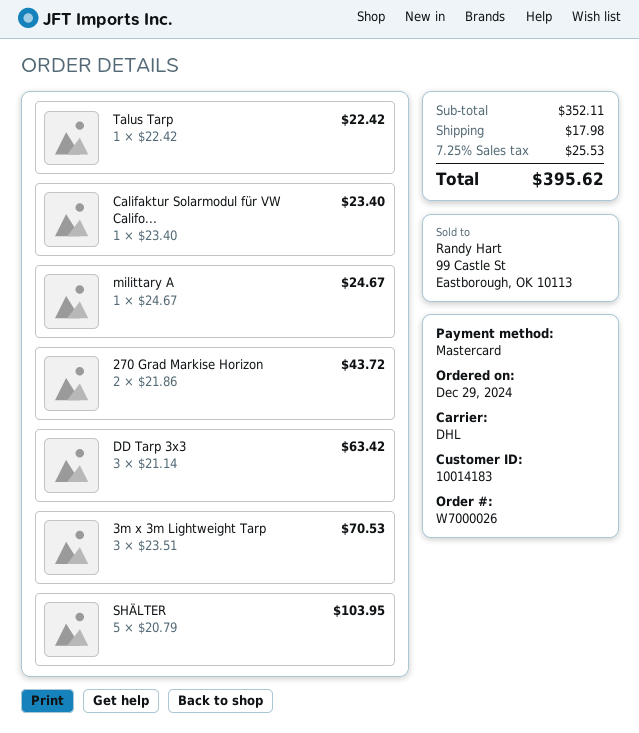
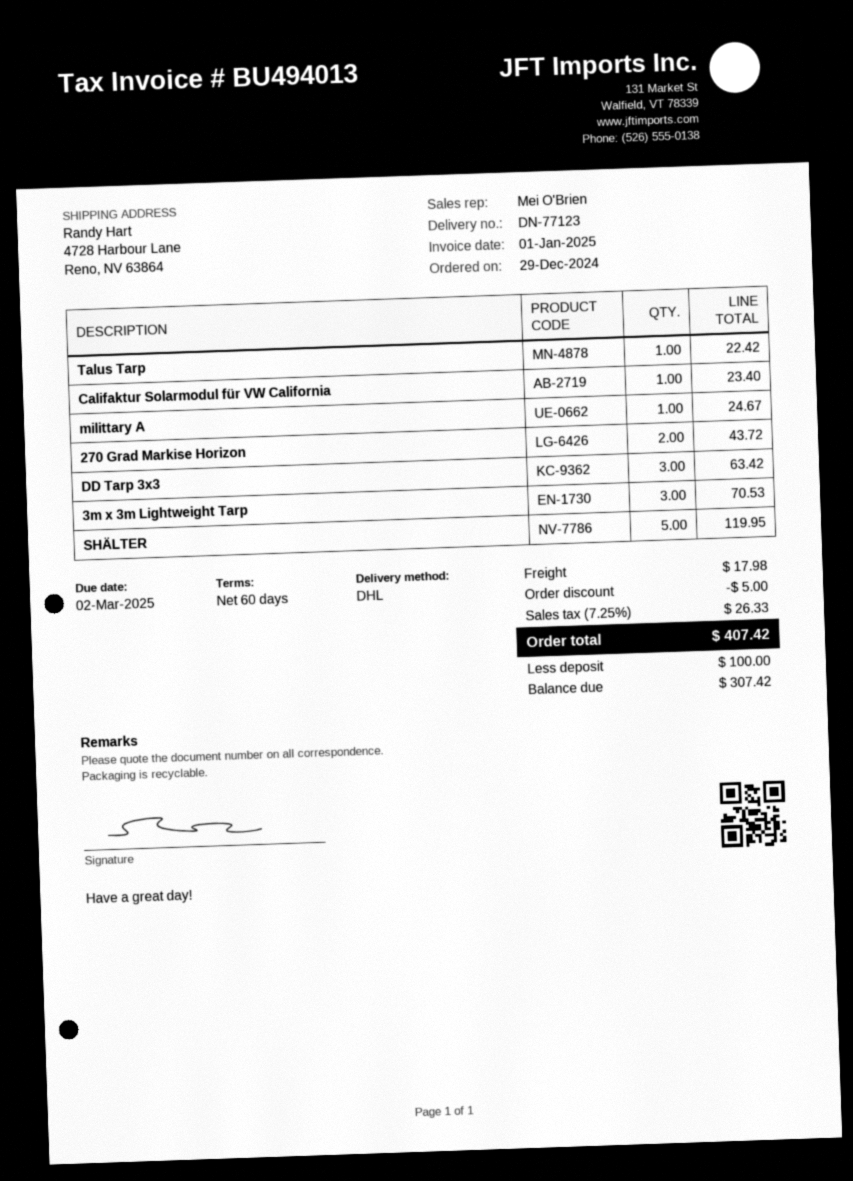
SHÄLTER: 5 for 103.95 -> 5 for 119.95
discount: none -> 5.00
tax: 7.25% = 25.53 -> 7.25% = 26.33
total: 395.62 -> 407.42

